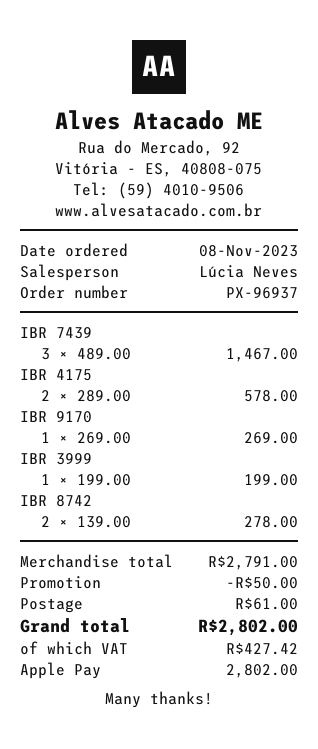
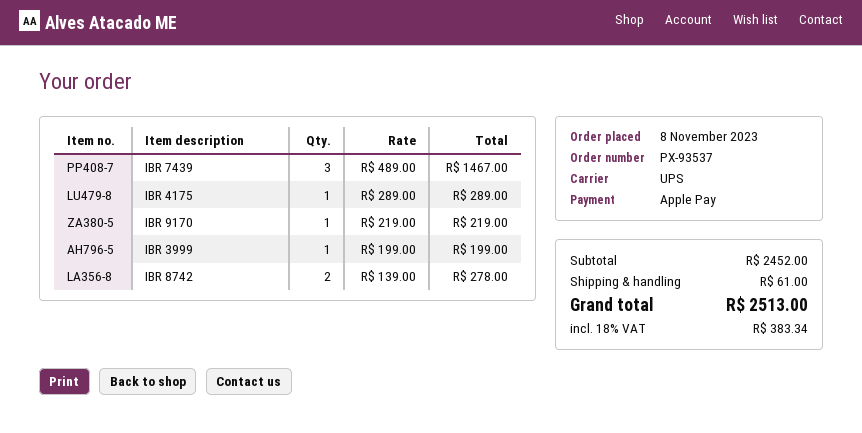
order number: PX-96937 -> PX-93537
IBR 4175: 2 x 289.00 = 578.00 -> 1 x 289.00 = 289.00
IBR 9170: 1 x 269.00 = 269.00 -> 1 x 219.00 = 219.00
subtotal: 2791.00 -> 2452.00
discount: 50.00 -> none
tax: 427.42 -> 383.34
total: 2802.00 -> 2513.00

